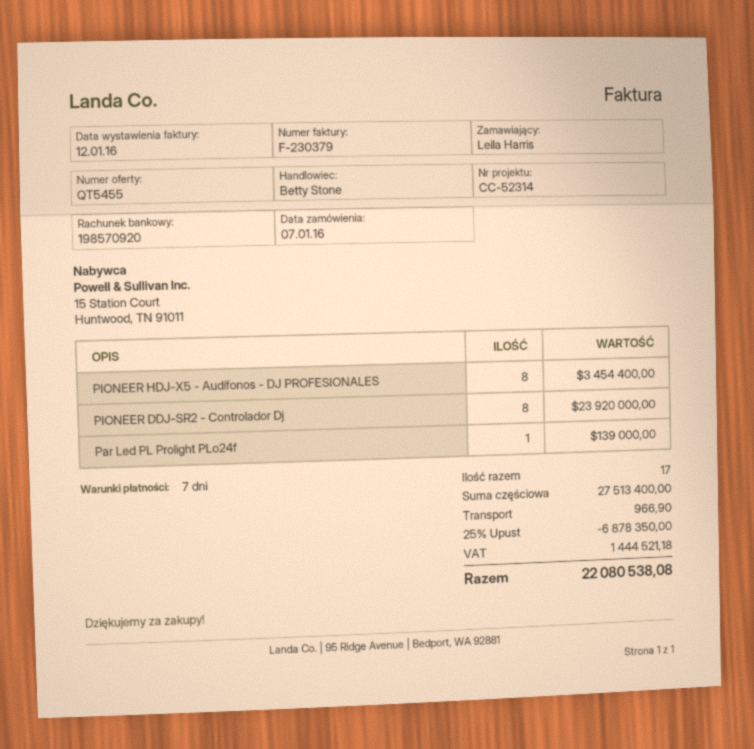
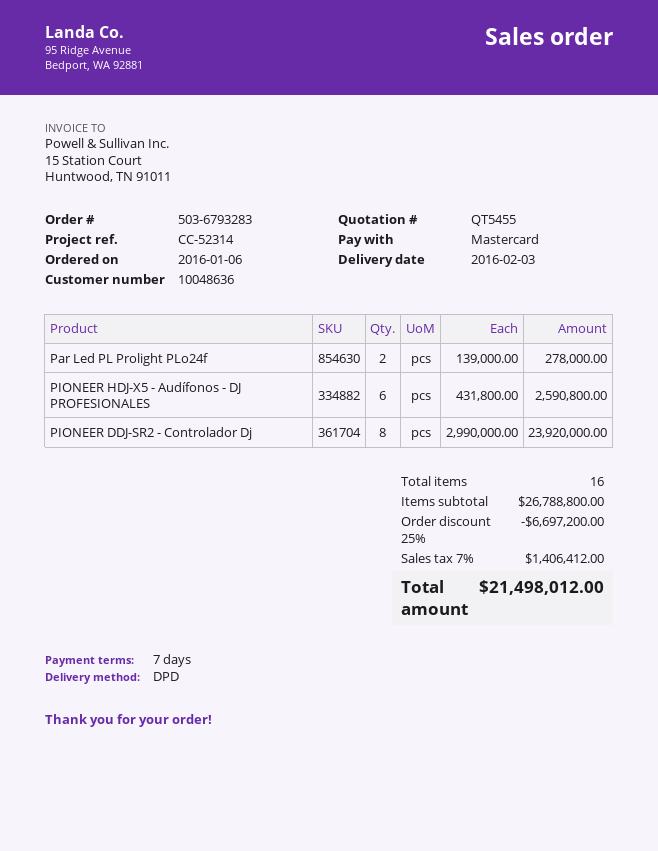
order date: 2016-01-07 -> 2016-01-06
PIONEER HDJ-X5 - Audífonos - DJ PROFESIONALES: 8 for 3454400.00 -> 6 for 2590800.00
Par Led PL Prolight PLo24f: 1 for 139000.00 -> 2 for 278000.00
total quantity: 17 -> 16
subtotal: 27513400.00 -> 26788800.00
discount: 25% = 6878350.00 -> 25% = 6697200.00
shipping: 966.90 -> none
tax: 1444521.18 -> 1406412.00
total: 22080538.08 -> 21498012.00

